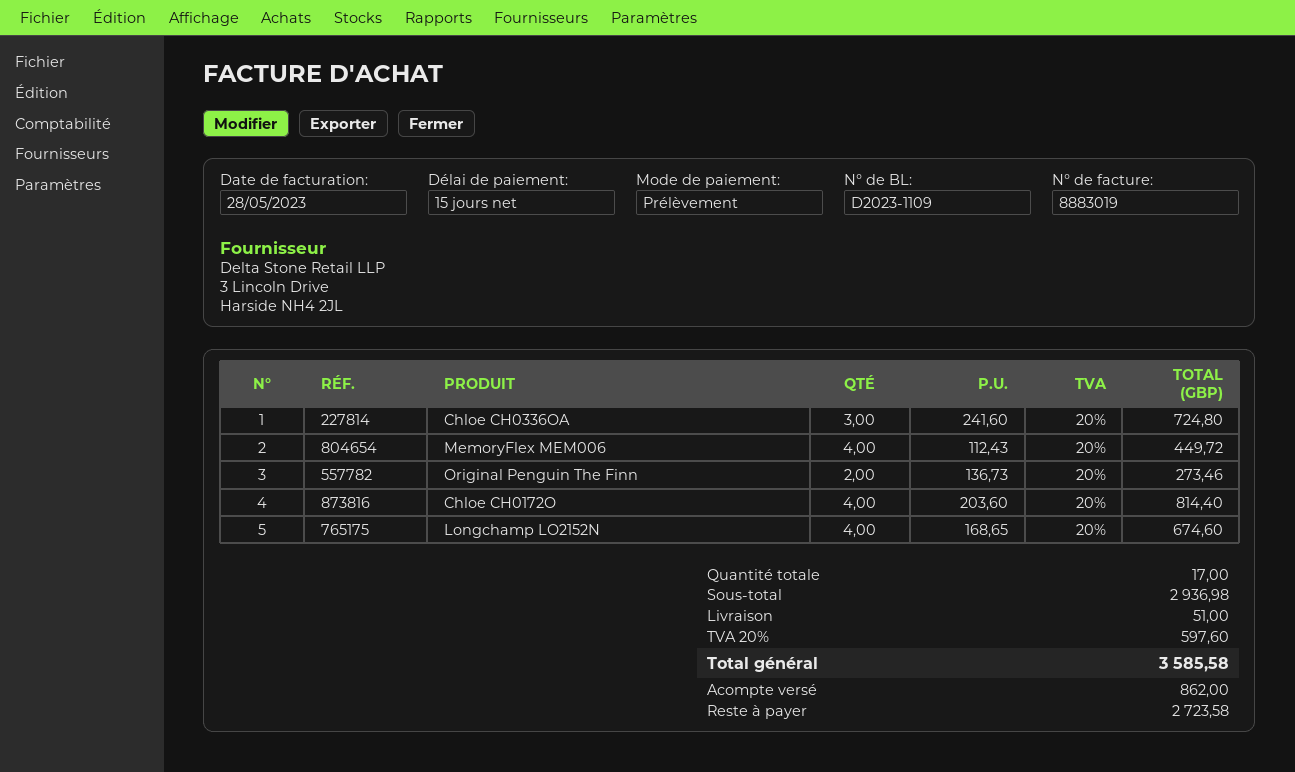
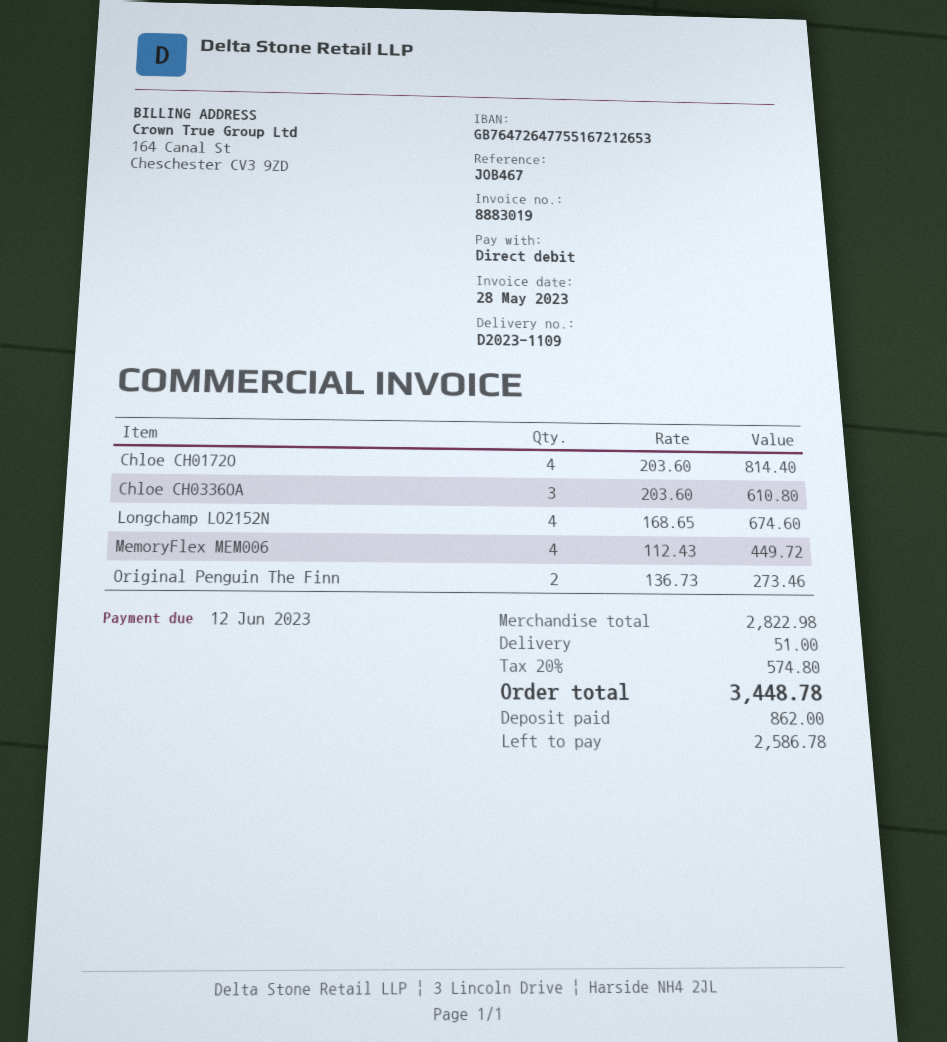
Chloe CH0336OA: 3 x 241.60 = 724.80 -> 3 x 203.60 = 610.80
subtotal: 2936.98 -> 2822.98
tax: 20% = 597.60 -> 20% = 574.80
total: 3585.58 -> 3448.78
balance: 2723.58 -> 2586.78

